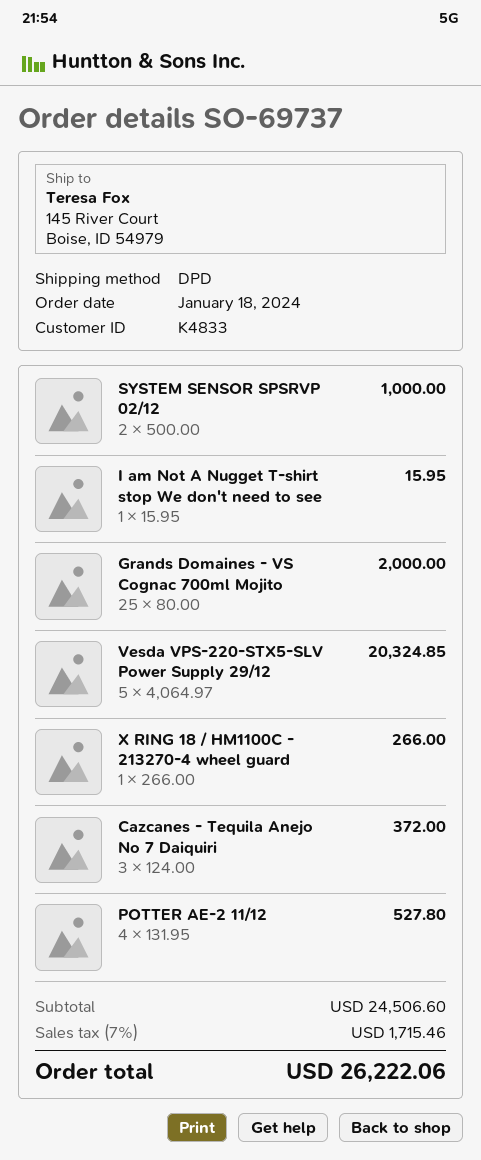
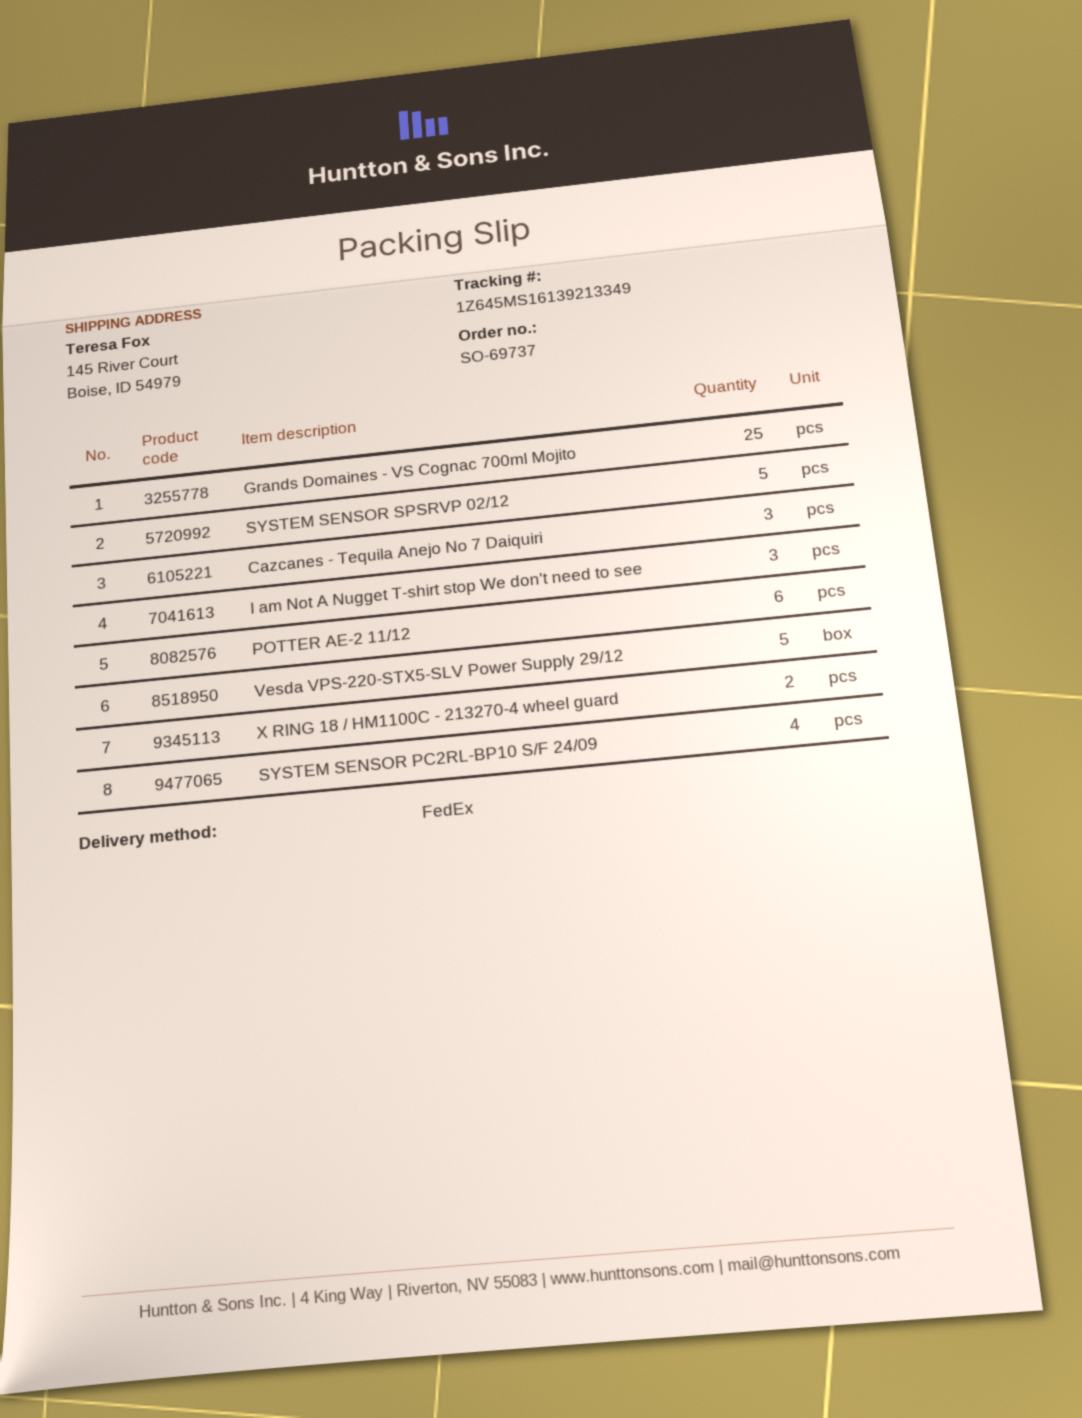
shipping method: DPD -> FedEx
SYSTEM SENSOR SPSRVP 02/12: 2 -> 5
I am Not A Nugget T-shirt stop We don't need to see: 1 -> 3
X RING 18 / HM1100C - 213270-4 wheel guard: 1 -> 2
POTTER AE-2 11/12: 4 -> 6
SYSTEM SENSOR PC2RL-BP10 S/F 24/09: none -> 4

